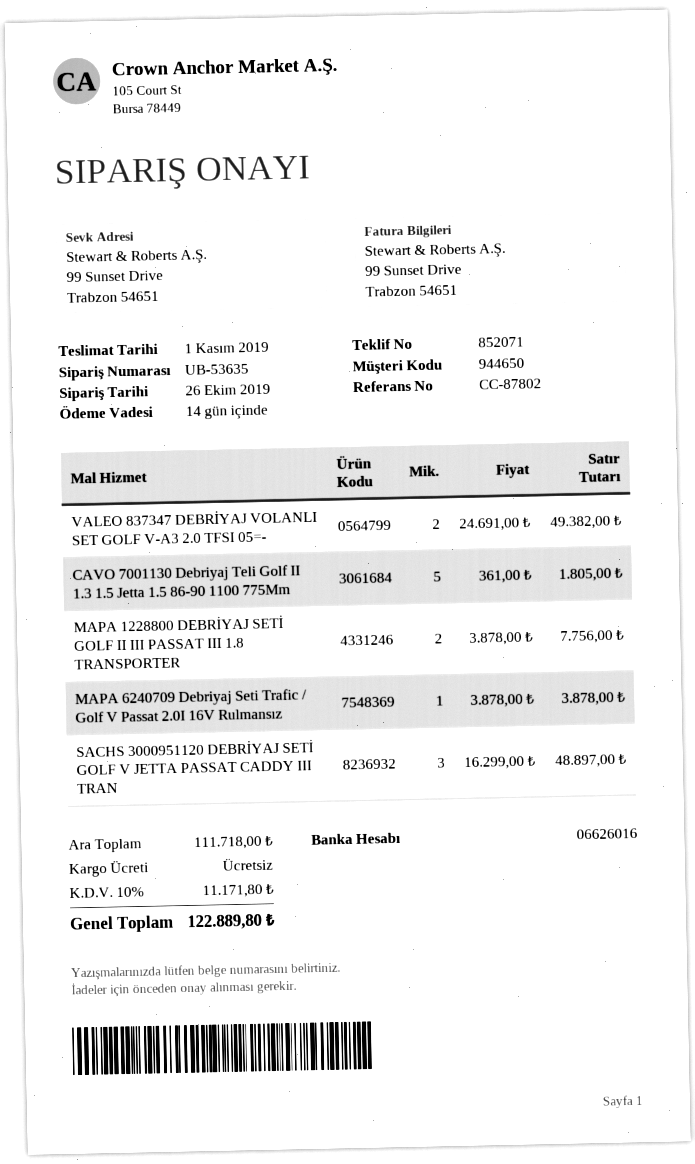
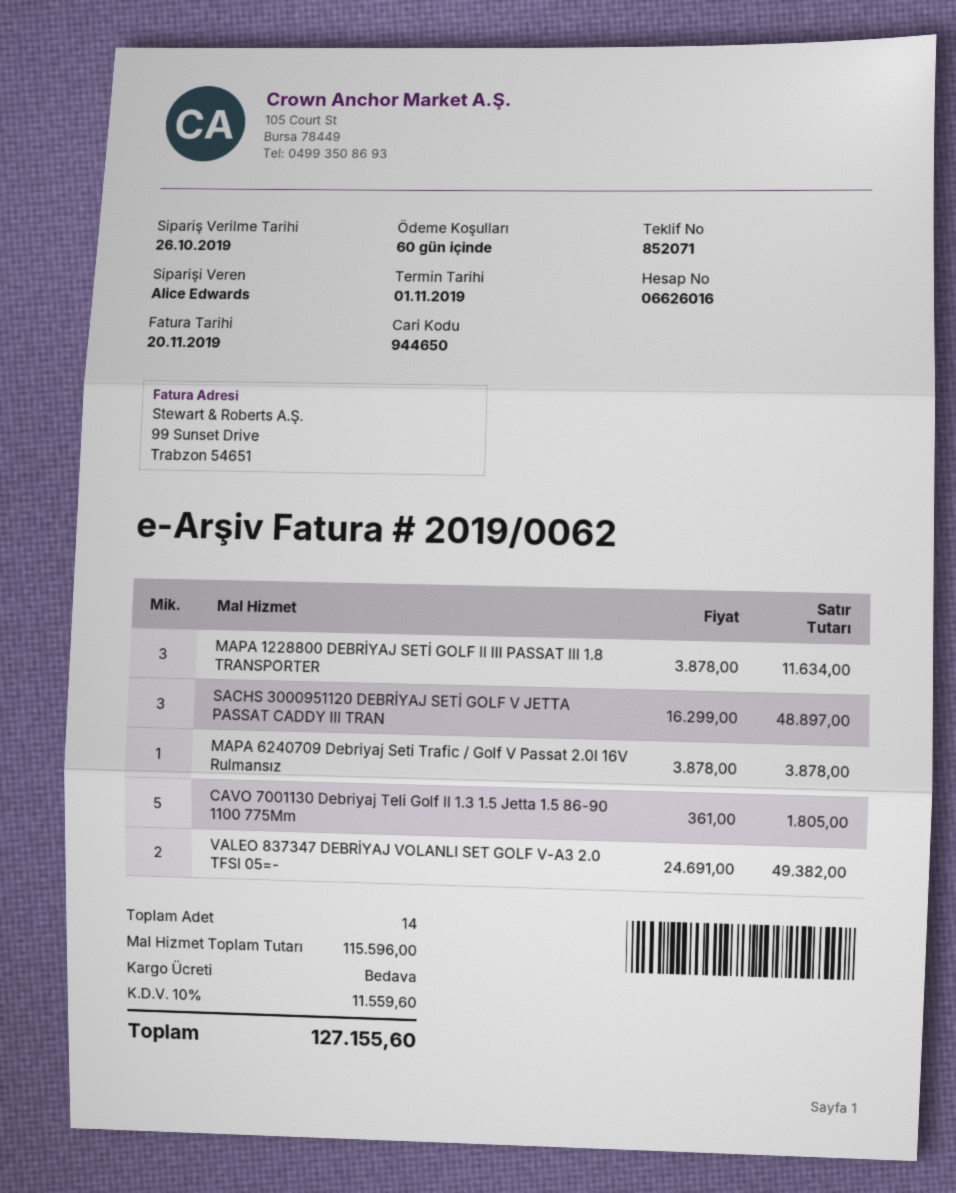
payment terms: 14 days -> 60 days
MAPA 1228800 DEBRİYAJ SETİ GOLF II III PASSAT III 1.8 TRANSPORTER: 2 x 3878.00 = 7756.00 -> 3 x 3878.00 = 11634.00
subtotal: 111718.00 -> 115596.00
tax: 10% = 11171.80 -> 10% = 11559.60
total: 122889.80 -> 127155.60

